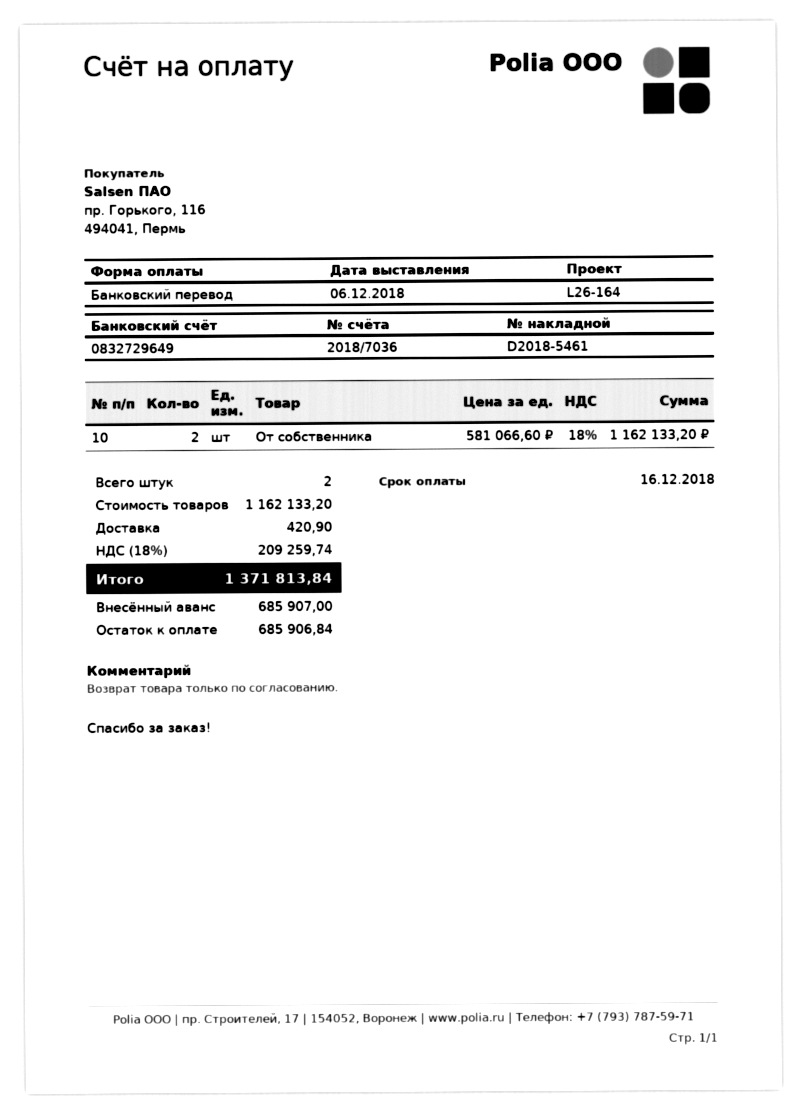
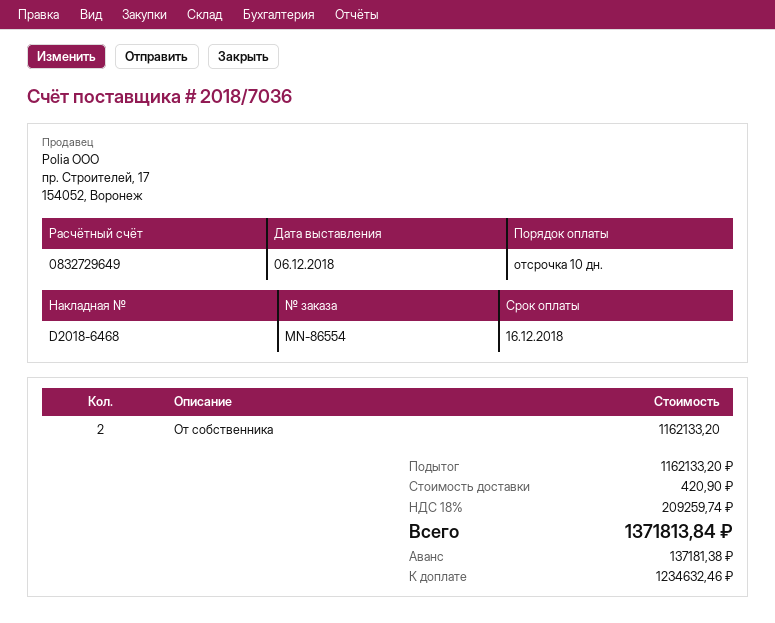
delivery note number: D2018-5461 -> D2018-6468
deposit: 685907.00 -> 137181.38
balance: 685906.84 -> 1234632.46

